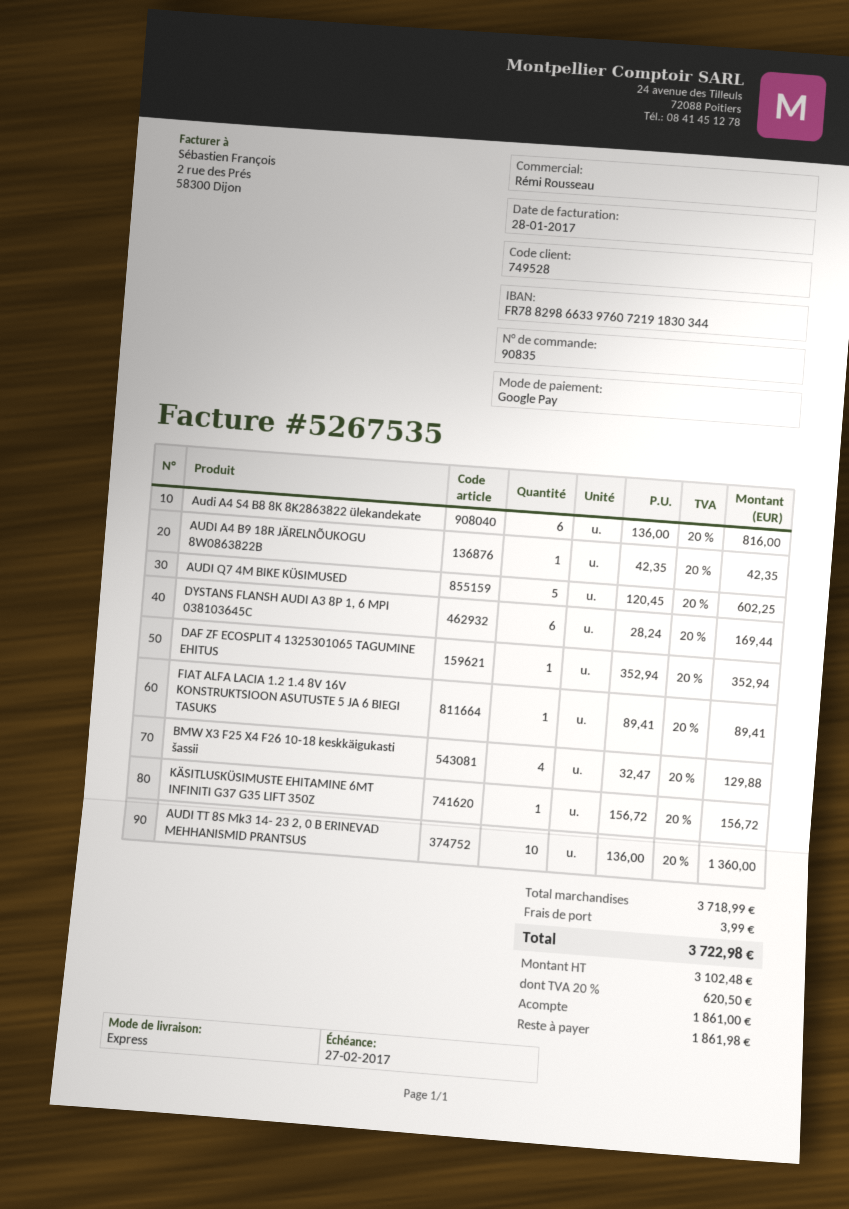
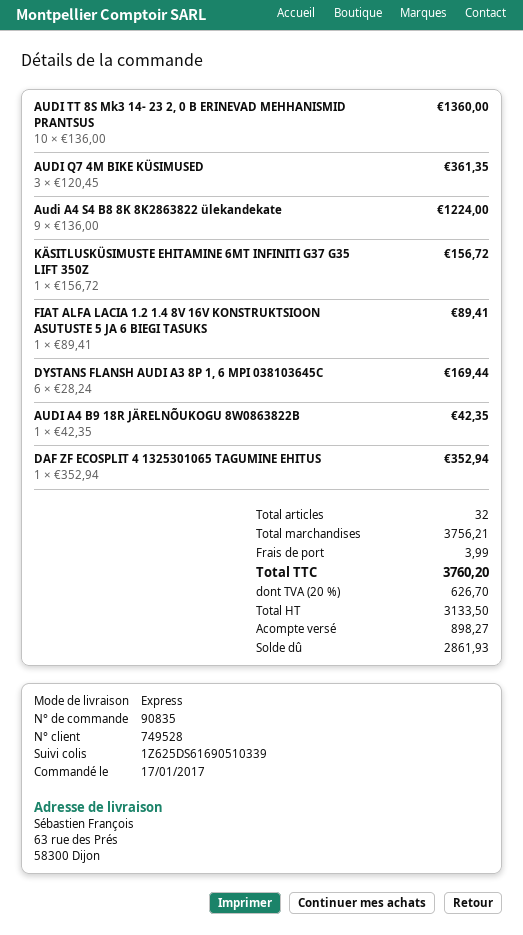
Audi A4 S4 B8 8K 8K2863822 ülekandekate: 6 x 136.00 = 816.00 -> 9 x 136.00 = 1224.00
AUDI Q7 4M BIKE KÜSIMUSED: 5 x 120.45 = 602.25 -> 3 x 120.45 = 361.35
BMW X3 F25 X4 F26 10-18 keskkäigukasti šassii: 4 x 32.47 = 129.88 -> none
subtotal: 3718.99 -> 3756.21
net: 3102.48 -> 3133.50
tax: 20% = 620.50 -> 20% = 626.70
total: 3722.98 -> 3760.20
deposit: 1861.00 -> 898.27
balance: 1861.98 -> 2861.93

